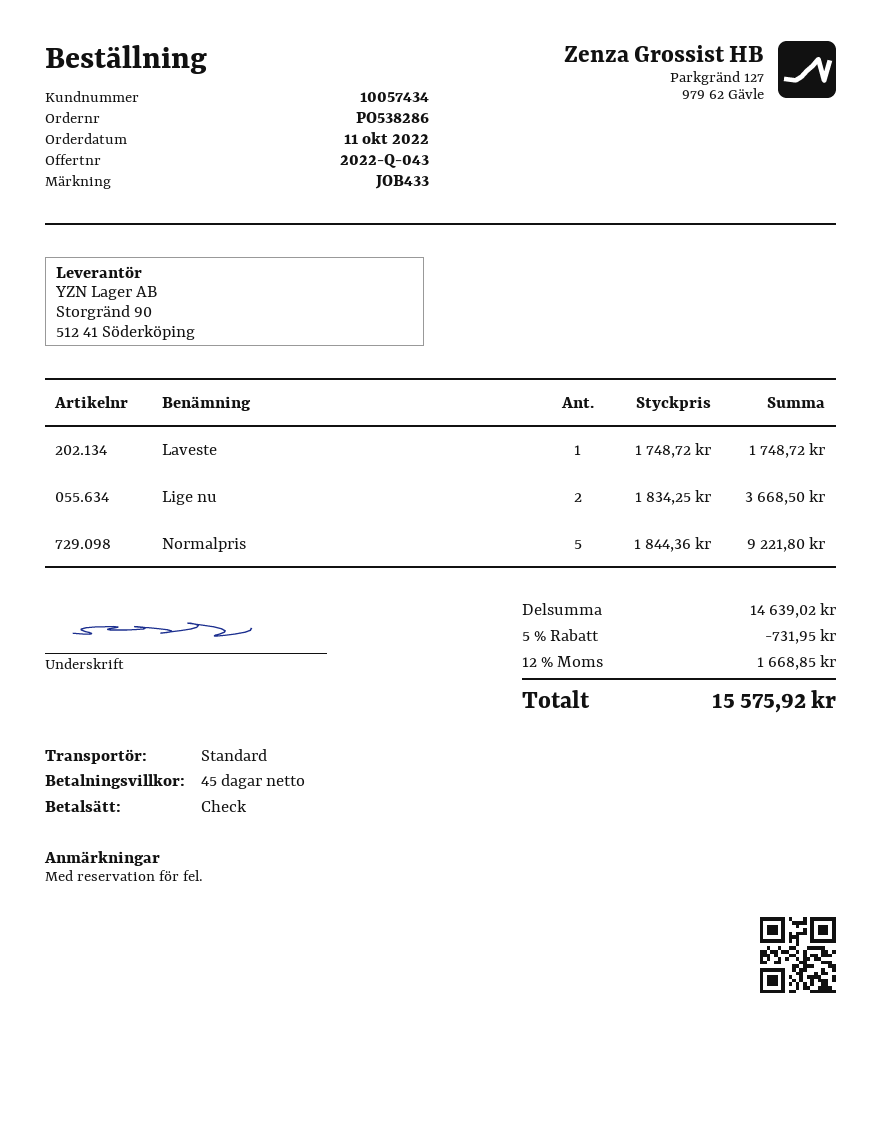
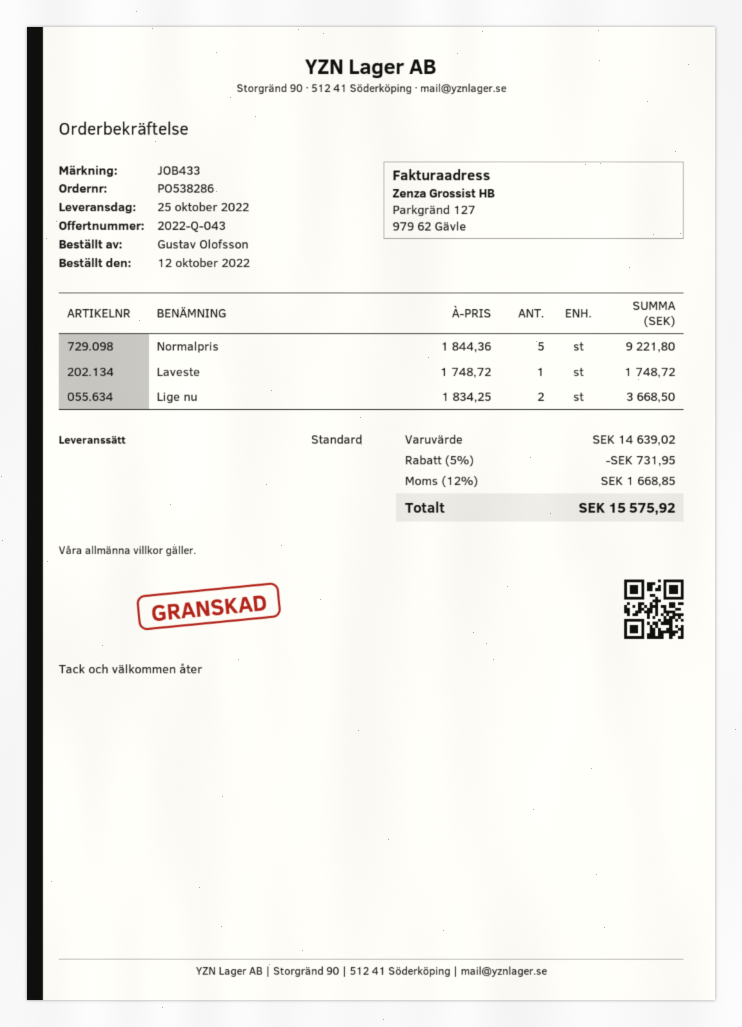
order date: 2022-10-11 -> 2022-10-12

